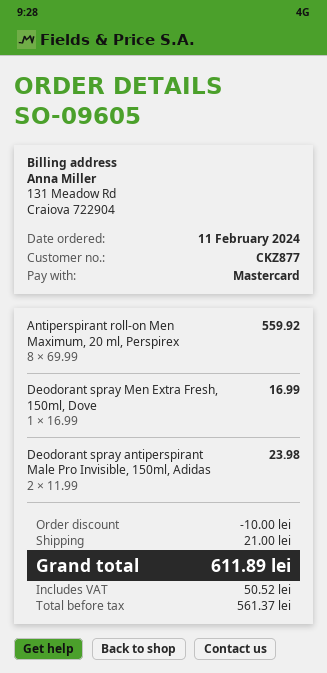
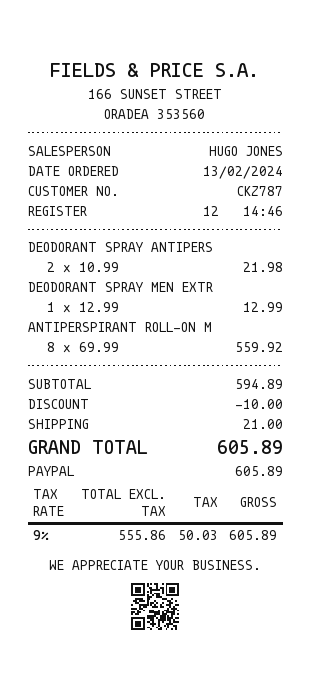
order date: 2024-02-11 -> 2024-02-13
customer number: CKZ877 -> CKZ787
payment method: Mastercard -> PayPal
Deodorant spray Men Extra Fresh, 150ml, Dove: 1 x 16.99 = 16.99 -> 1 x 12.99 = 12.99
Deodorant spray antiperspirant Male Pro Invisible, 150ml, Adidas: 2 x 11.99 = 23.98 -> 2 x 10.99 = 21.98
net: 561.37 -> 555.86
tax: 50.52 -> 50.03
total: 611.89 -> 605.89

